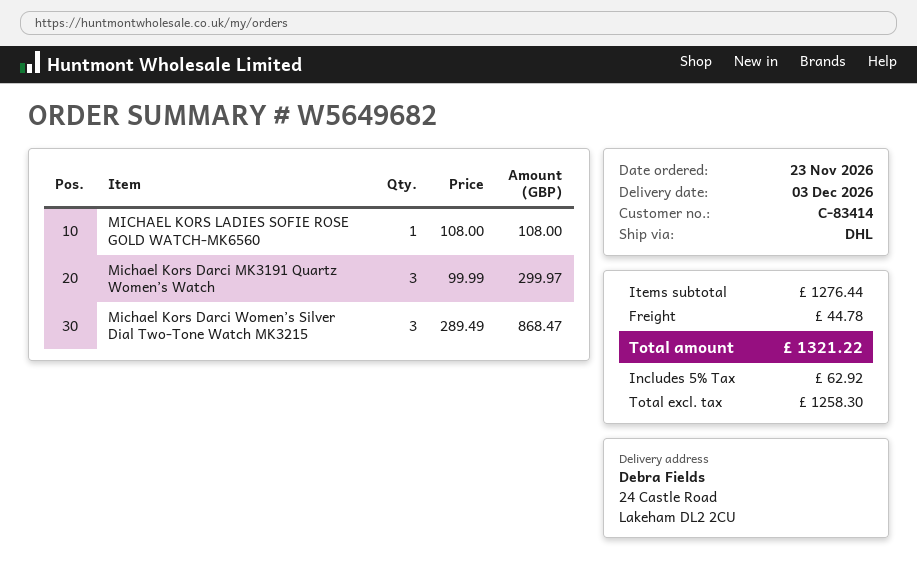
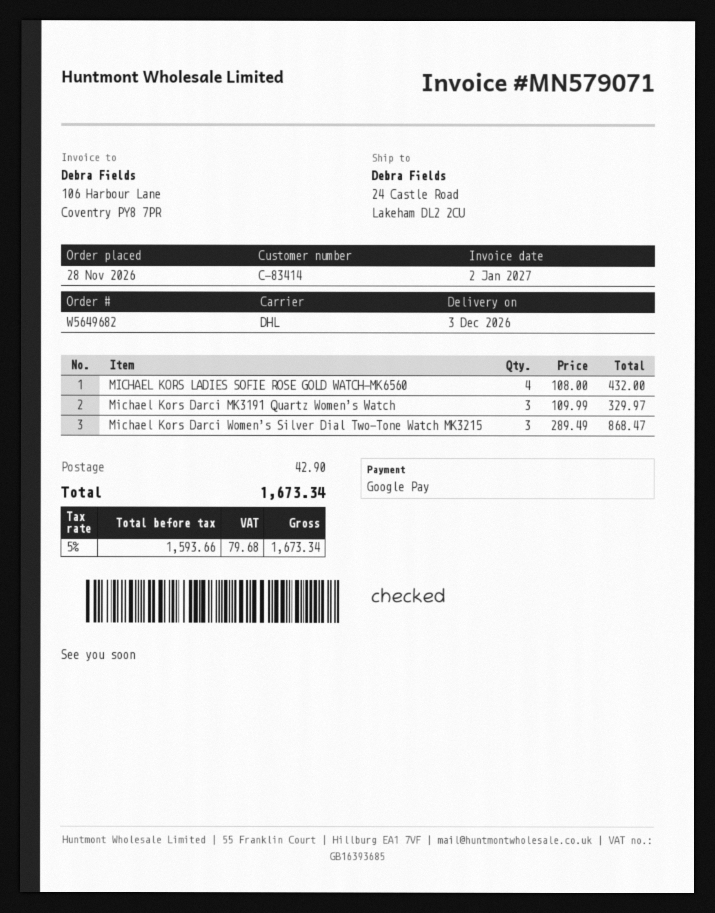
order date: 2026-11-23 -> 2026-11-28
MICHAEL KORS LADIES SOFIE ROSE GOLD WATCH-MK6560: 1 x 108.00 = 108.00 -> 4 x 108.00 = 432.00
Michael Kors Darci MK3191 Quartz Women’s Watch: 3 x 99.99 = 299.97 -> 3 x 109.99 = 329.97
shipping: 44.78 -> 42.90
net: 1258.30 -> 1593.66
tax: 5% = 62.92 -> 5% = 79.68
total: 1321.22 -> 1673.34

